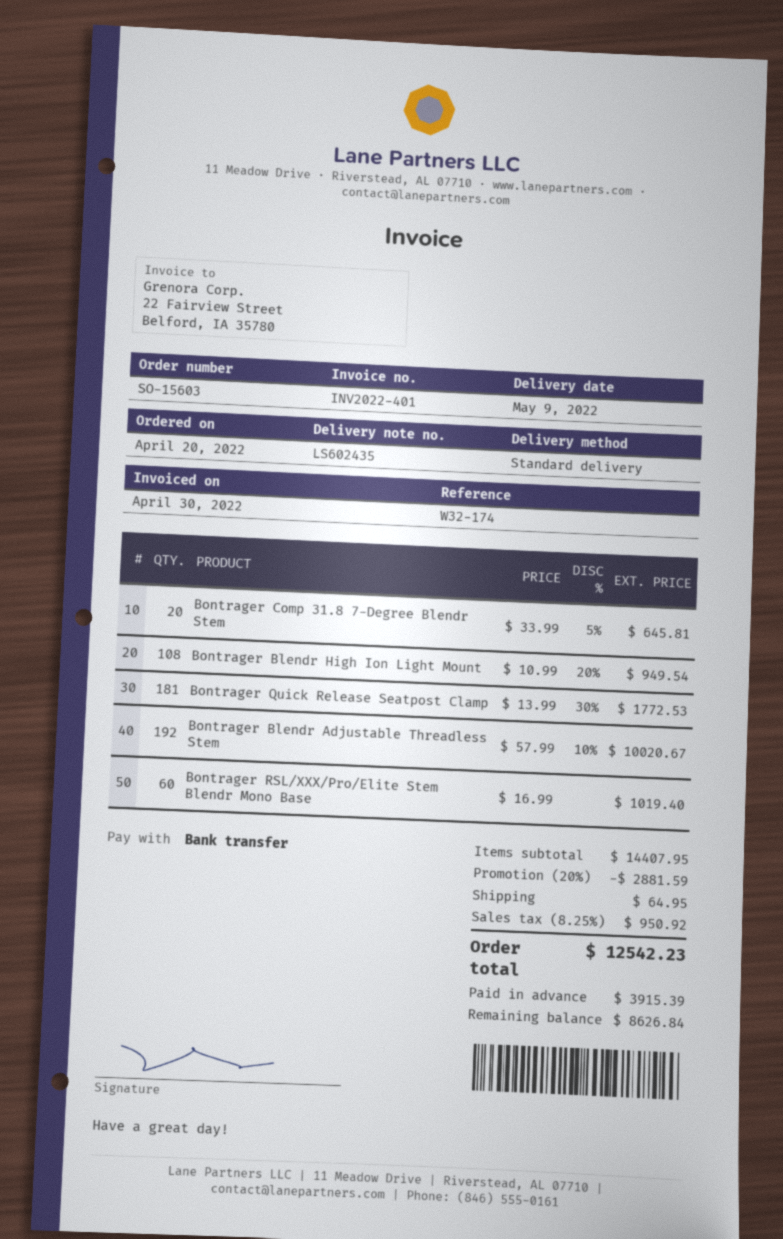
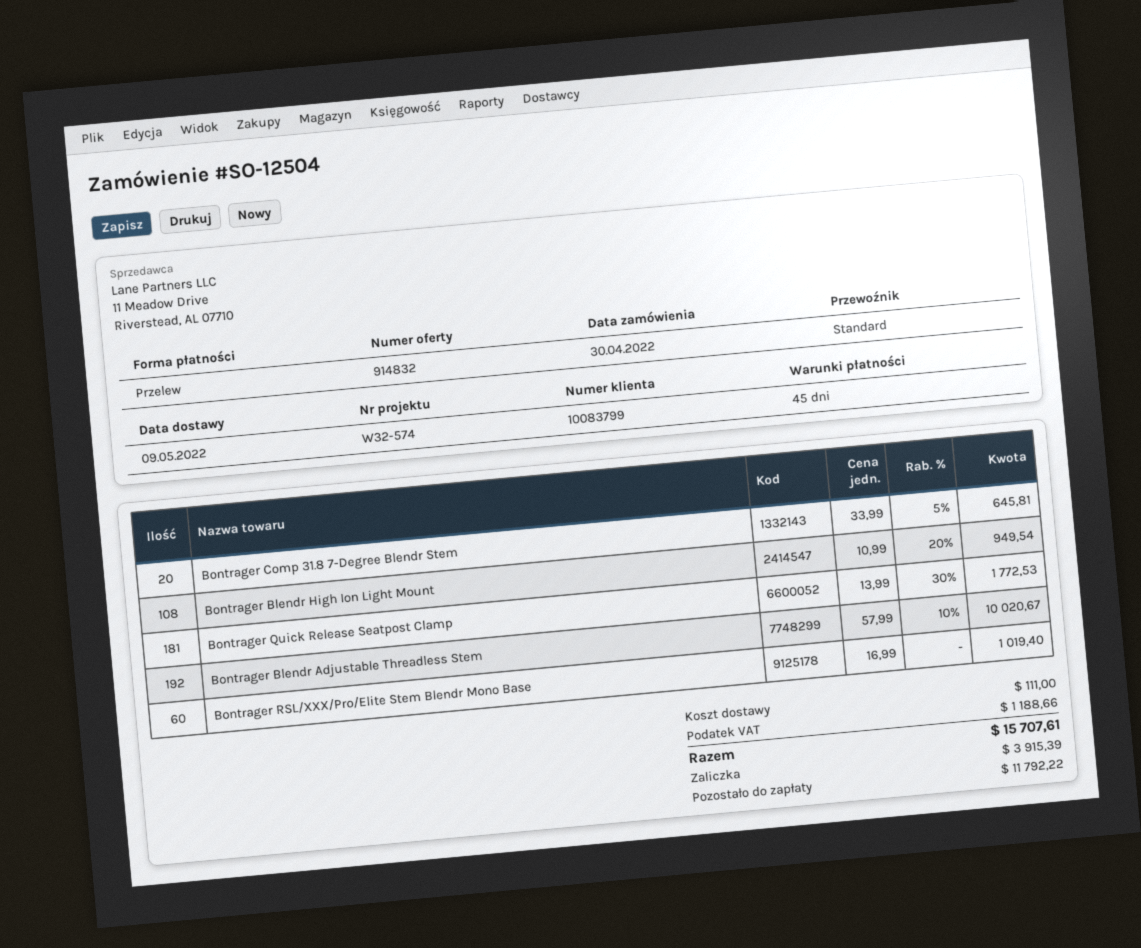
order number: SO-15603 -> SO-12504
order date: 2022-04-20 -> 2022-04-30
reference: W32-174 -> W32-574
discount: 20% = 2881.59 -> none
shipping: 64.95 -> 111.00
tax: 950.92 -> 1188.66
total: 12542.23 -> 15707.61
balance: 8626.84 -> 11792.22

